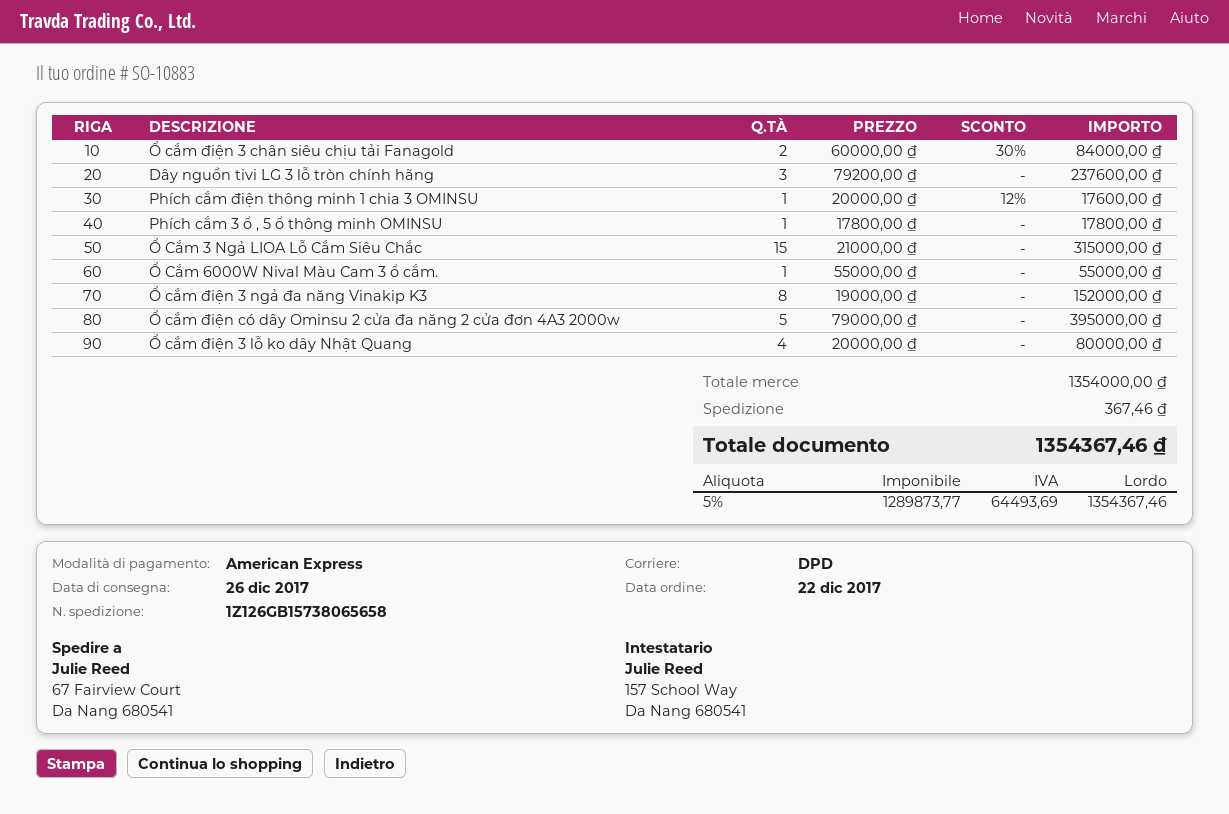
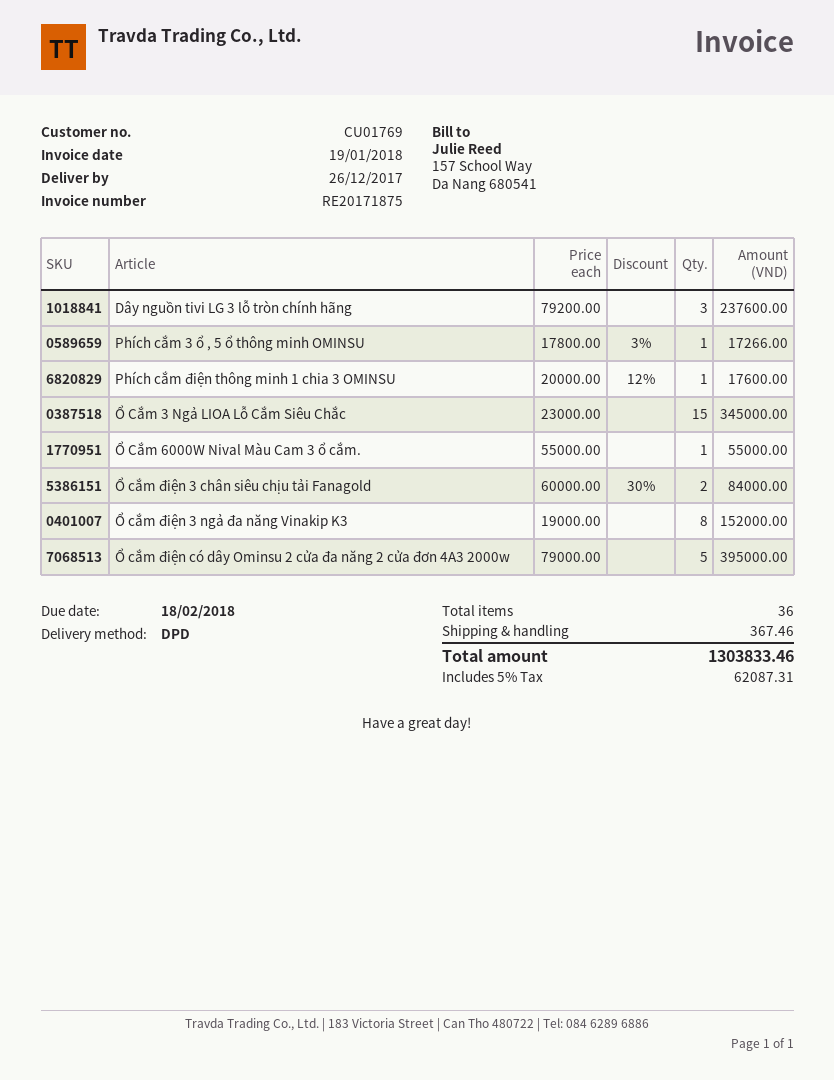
Phích cắm 3 ổ , 5 ổ thông minh OMINSU: 1 x 17800.00 = 17800.00 -> 1 x 17800.00 - 3% = 17266.00
Ổ Cắm 3 Ngả LIOA Lỗ Cắm Siêu Chắc: 15 x 21000.00 = 315000.00 -> 15 x 23000.00 = 345000.00
Ổ cắm điện 3 lỗ ko dây Nhật Quang: 4 x 20000.00 = 80000.00 -> none
tax: 5% = 64493.69 -> 5% = 62087.31
total: 1354367.46 -> 1303833.46

